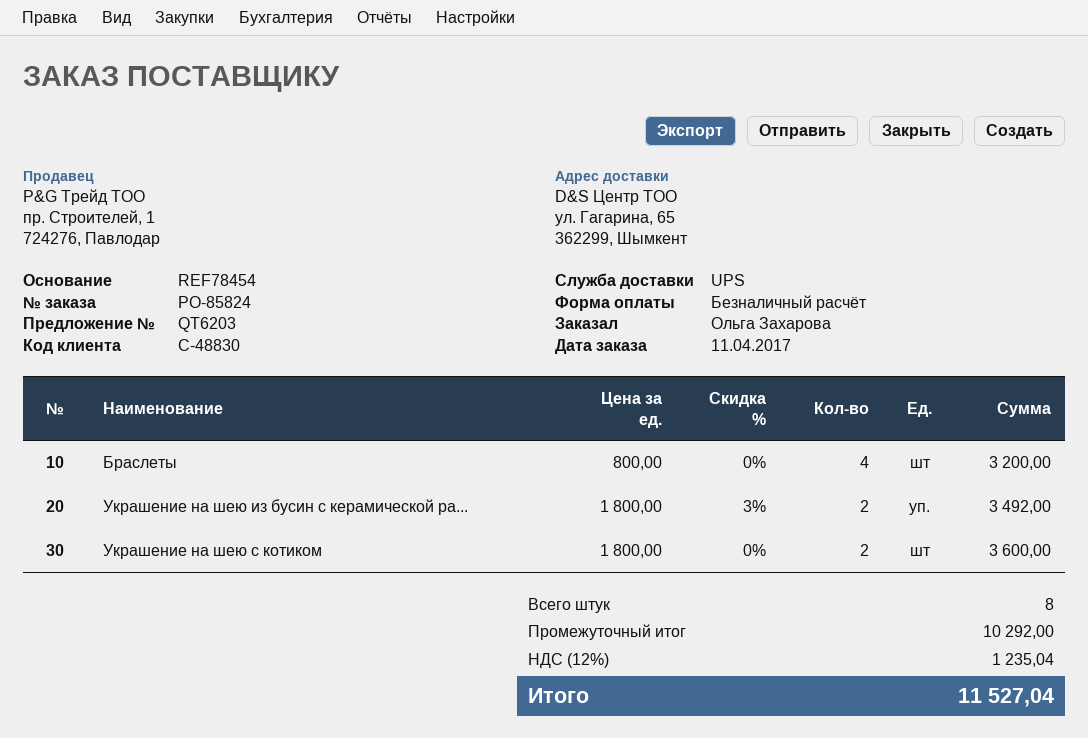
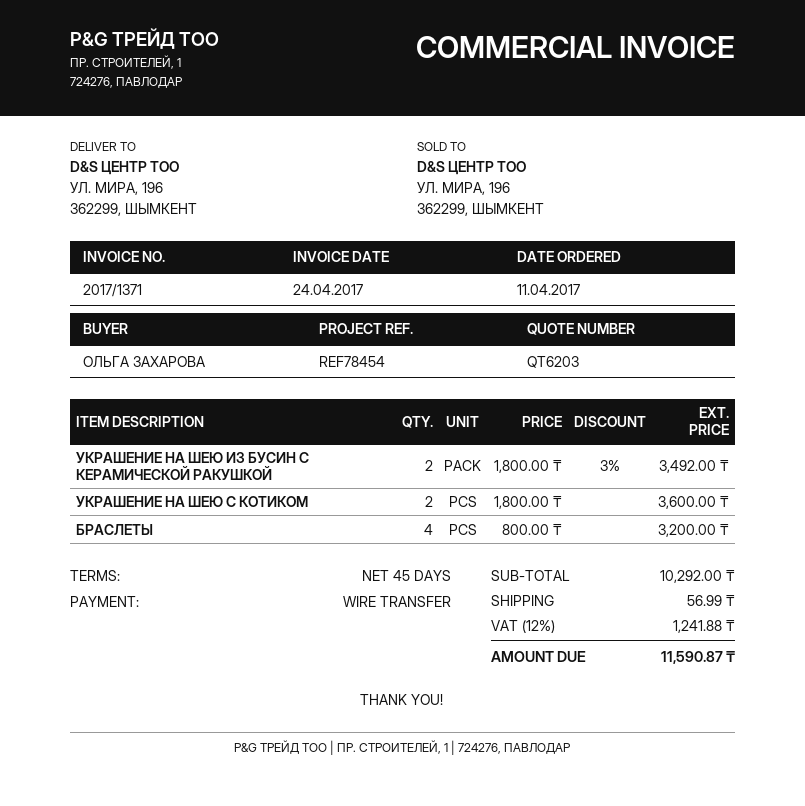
ship to: ул. Гагарина, 65, 362299, Шымкент -> УЛ. МИРА, 196, 362299, ШЫМКЕНТ
shipping: none -> 56.99
tax: 12% = 1235.04 -> 12% = 1241.88
total: 11527.04 -> 11590.87

